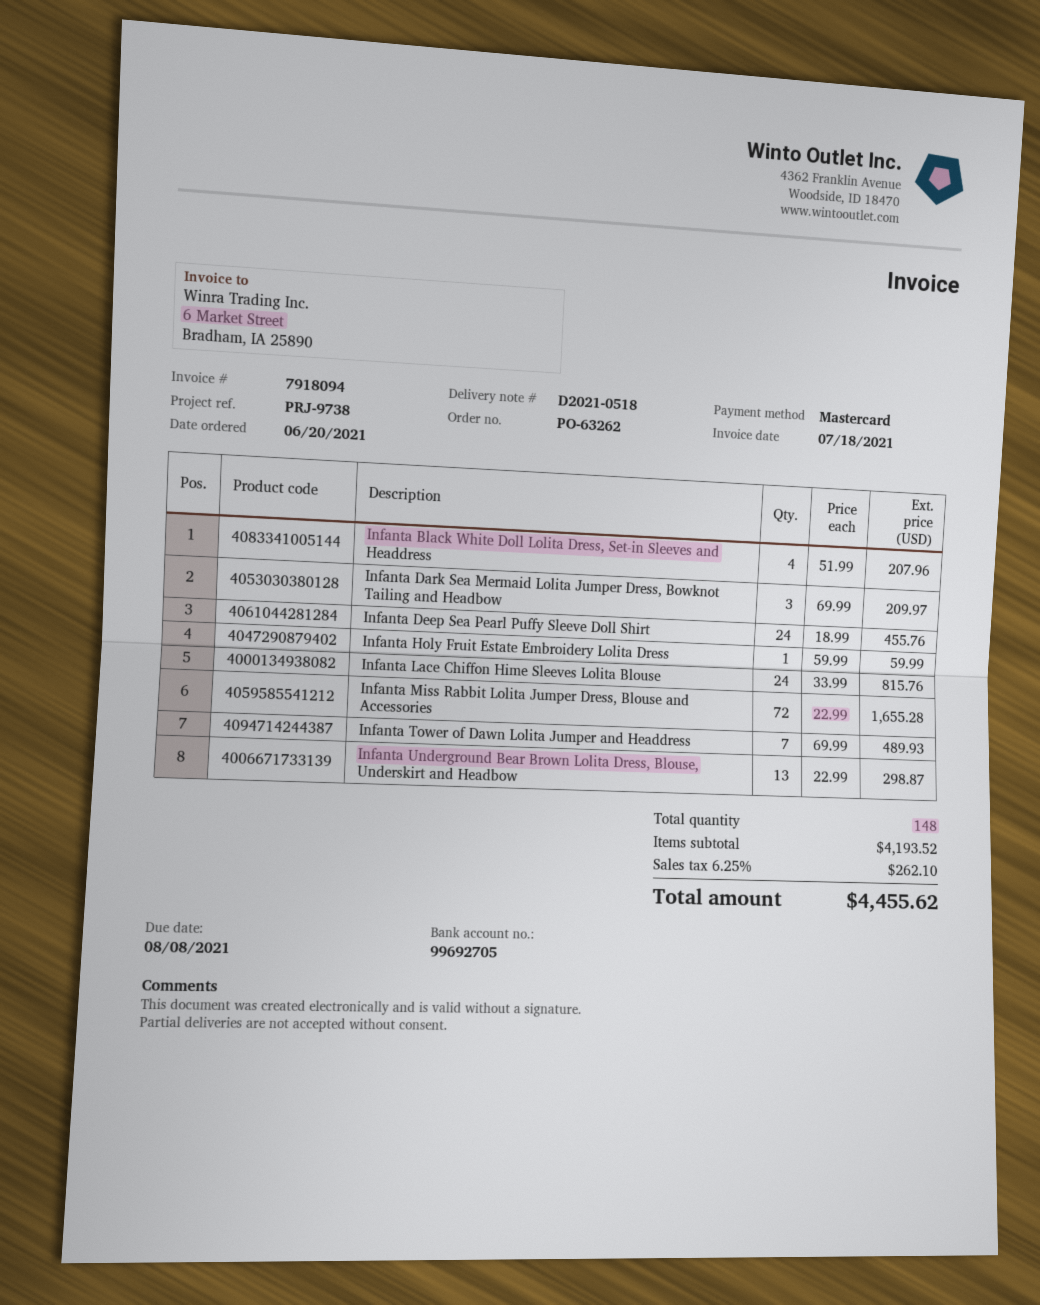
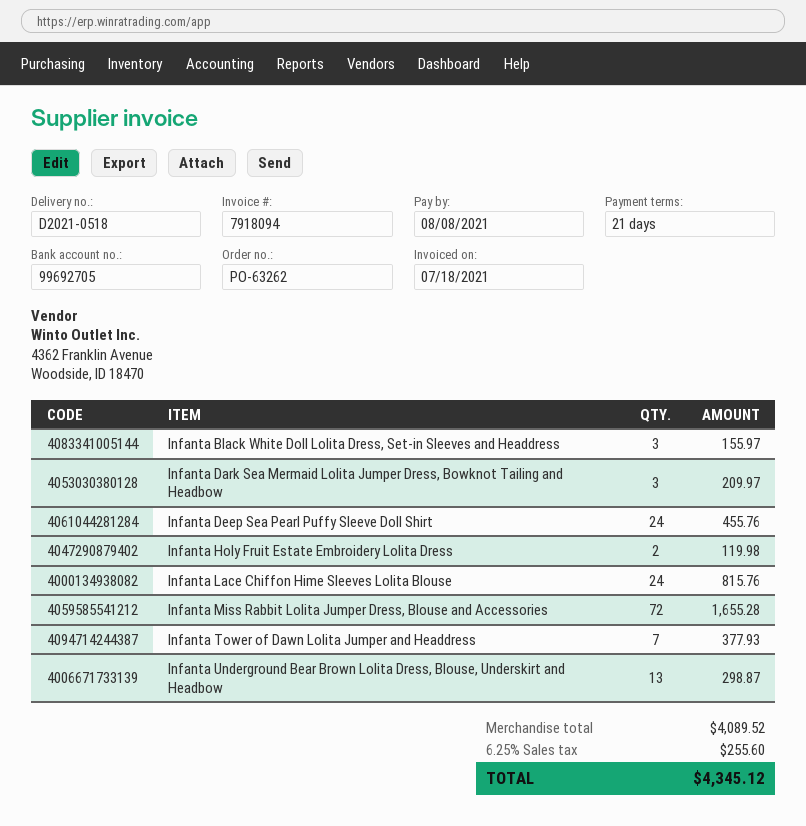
Infanta Black White Doll Lolita Dress, Set-in Sleeves and Headdress: 4 for 207.96 -> 3 for 155.97
Infanta Holy Fruit Estate Embroidery Lolita Dress: 1 for 59.99 -> 2 for 119.98
Infanta Tower of Dawn Lolita Jumper and Headdress: 7 for 489.93 -> 7 for 377.93
subtotal: 4193.52 -> 4089.52
tax: 6.25% = 262.10 -> 6.25% = 255.60
total: 4455.62 -> 4345.12

